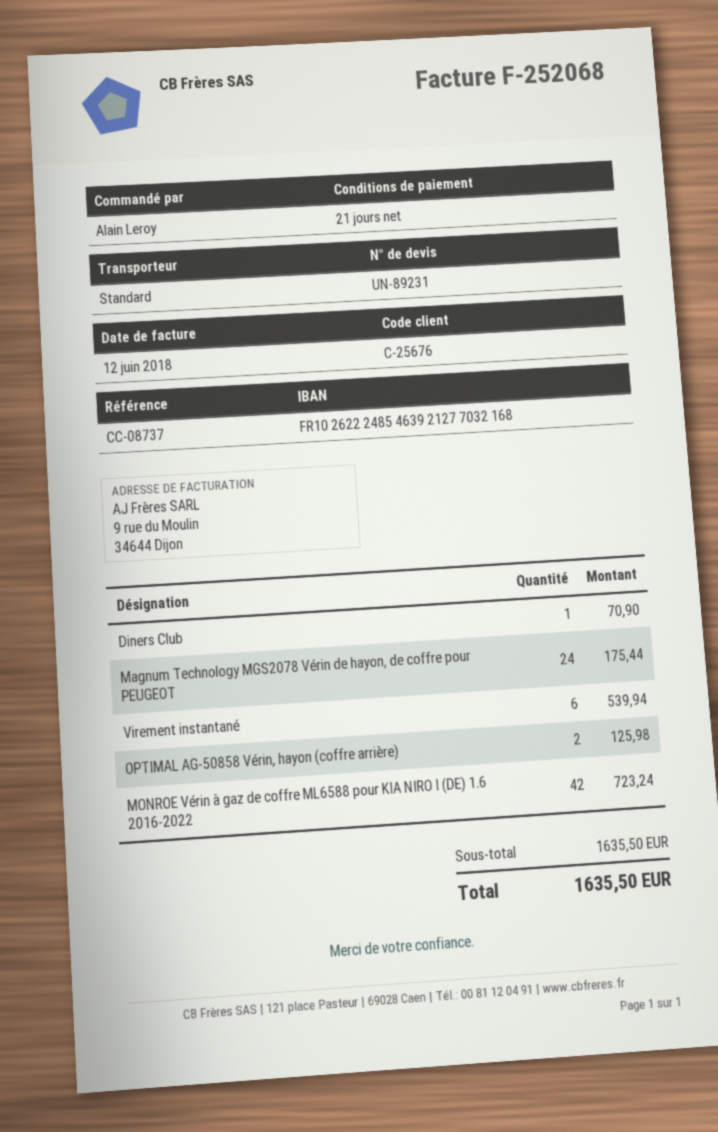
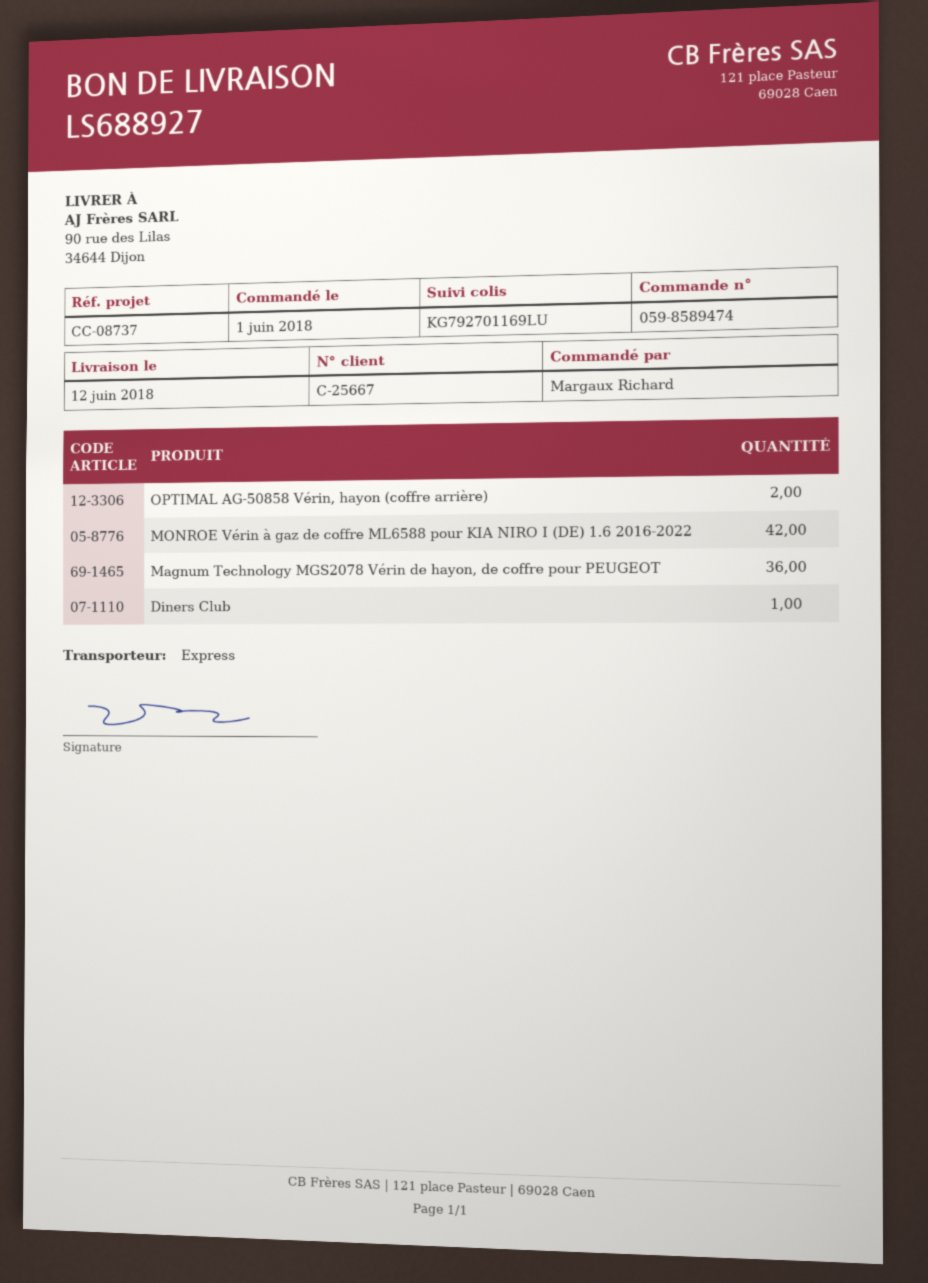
customer number: C-25676 -> C-25667
ordered by: Alain Leroy -> Margaux Richard
shipping method: standard -> express
Magnum Technology MGS2078 Vérin de hayon, de coffre pour PEUGEOT: 24 -> 36
Virement instantané: 6 -> none

